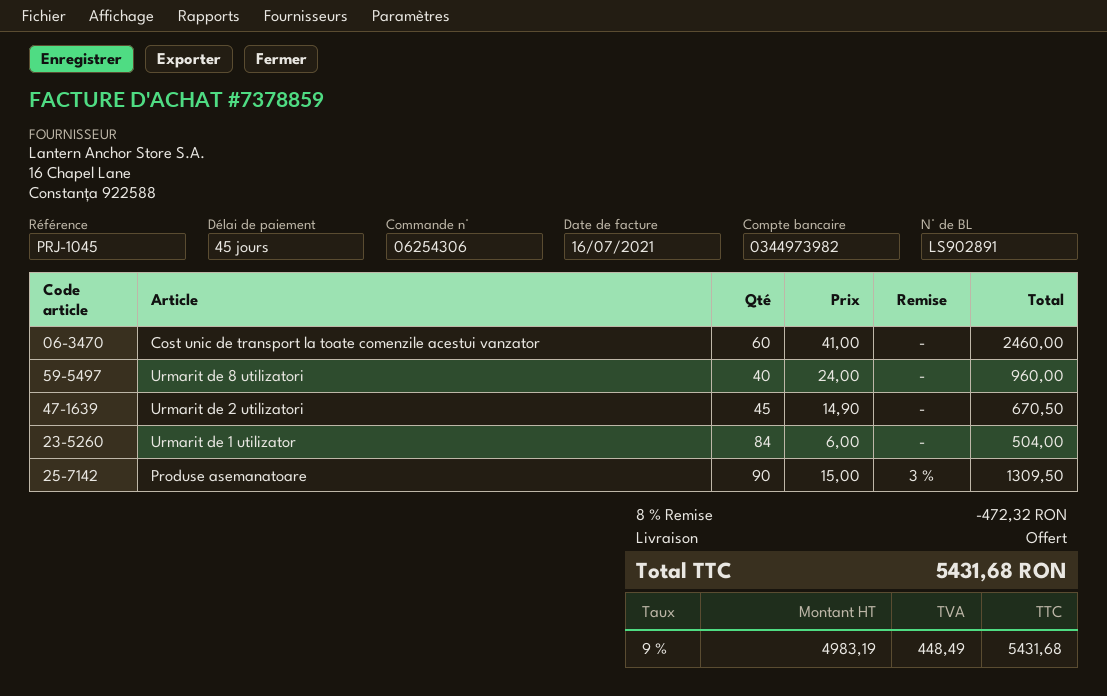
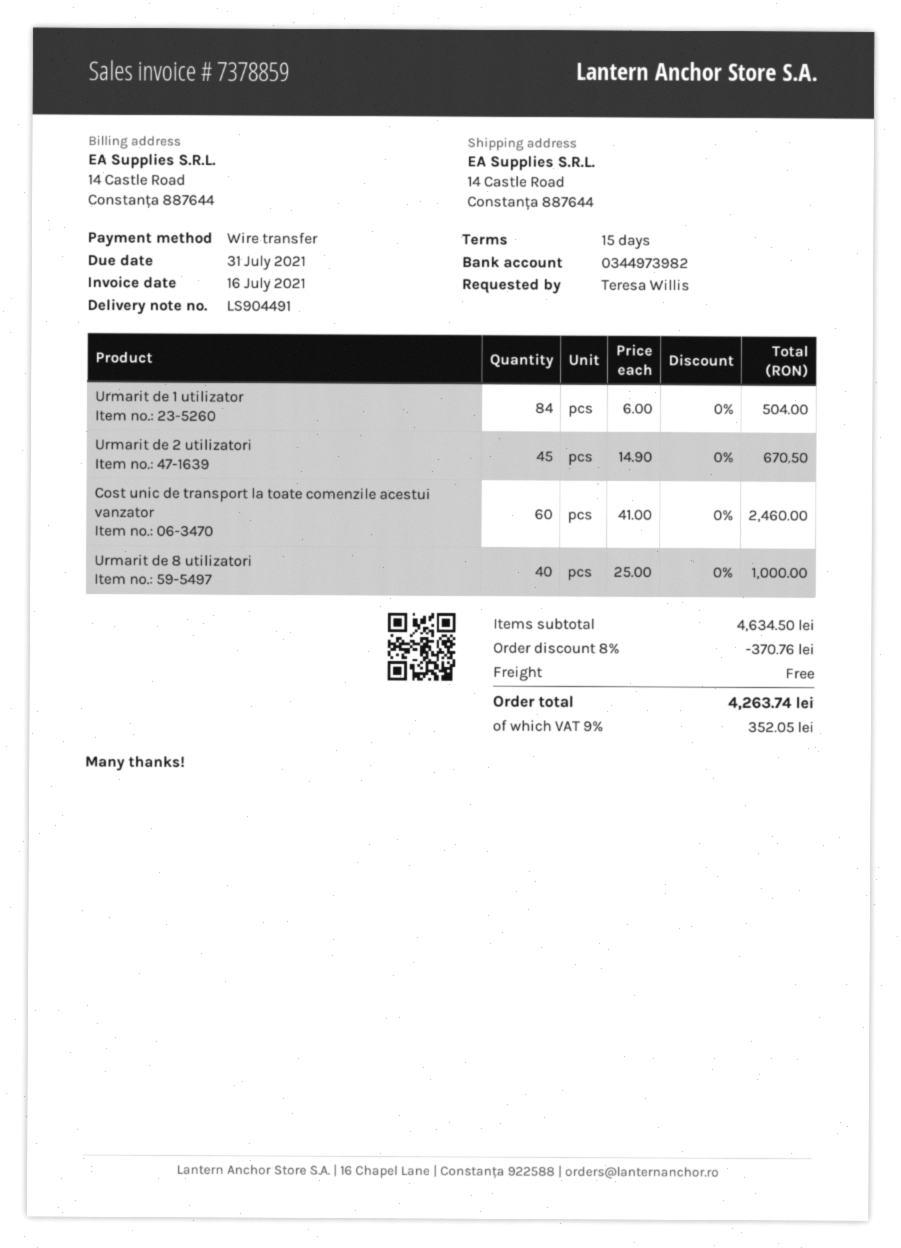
delivery note number: LS902891 -> LS904491
payment terms: 45 days -> 15 days
Urmarit de 8 utilizatori: 40 x 24.00 = 960.00 -> 40 x 25.00 = 1000.00
Produse asemanatoare: 90 x 15.00 - 3% = 1309.50 -> none
discount: 8% = 472.32 -> 8% = 370.76
tax: 9% = 448.49 -> 9% = 352.05
total: 5431.68 -> 4263.74

